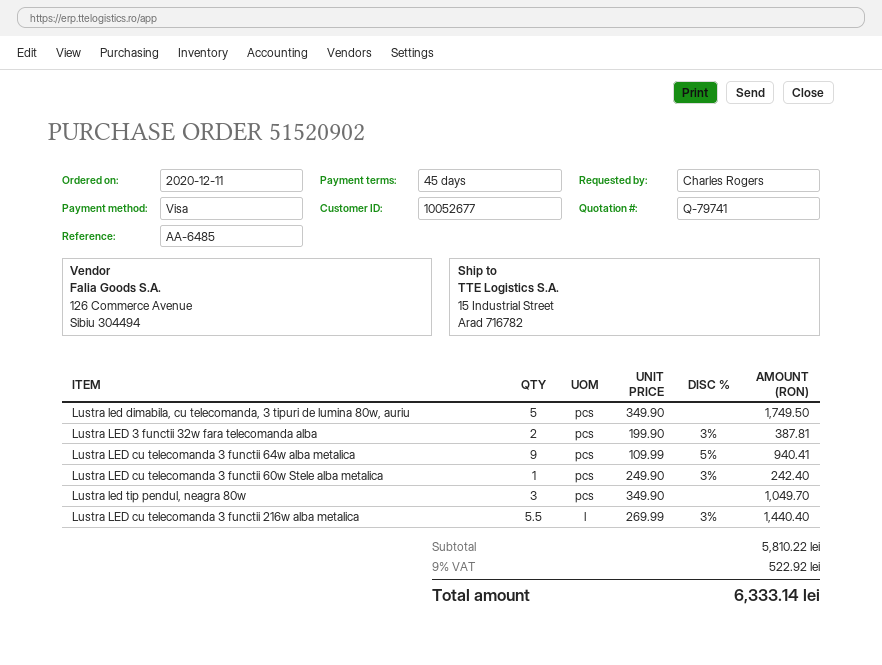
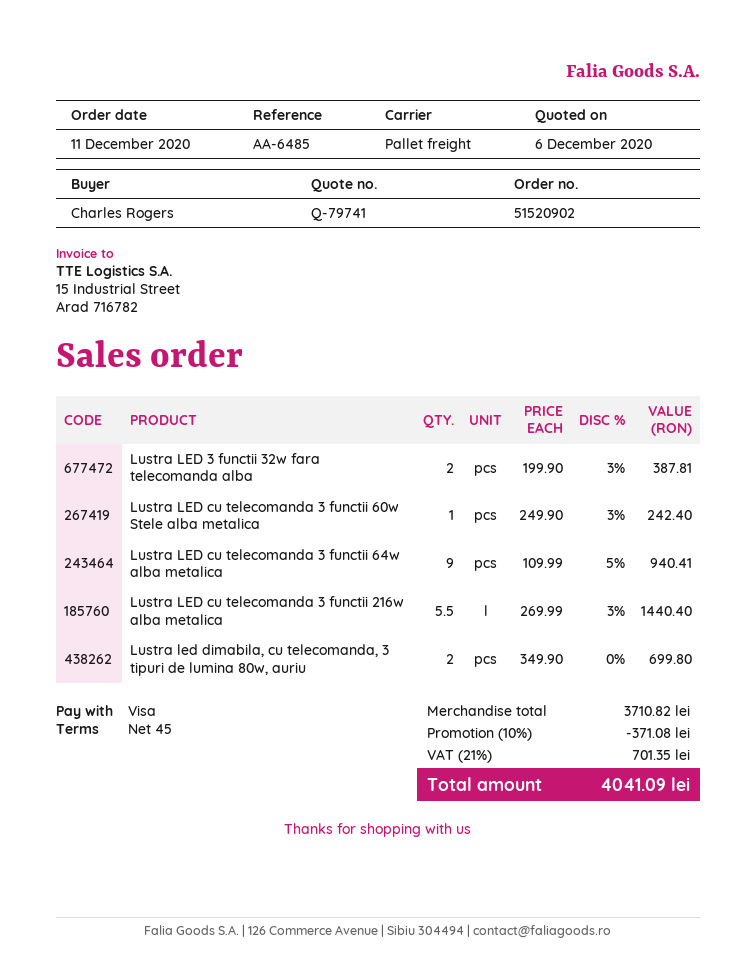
Lustra led dimabila, cu telecomanda, 3 tipuri de lumina 80w, auriu: 5 x 349.90 = 1749.50 -> 2 x 349.90 = 699.80
Lustra led tip pendul, neagra 80w: 3 x 349.90 = 1049.70 -> none
subtotal: 5810.22 -> 3710.82
discount: none -> 10% = 371.08
tax: 9% = 522.92 -> 21% = 701.35
total: 6333.14 -> 4041.09

